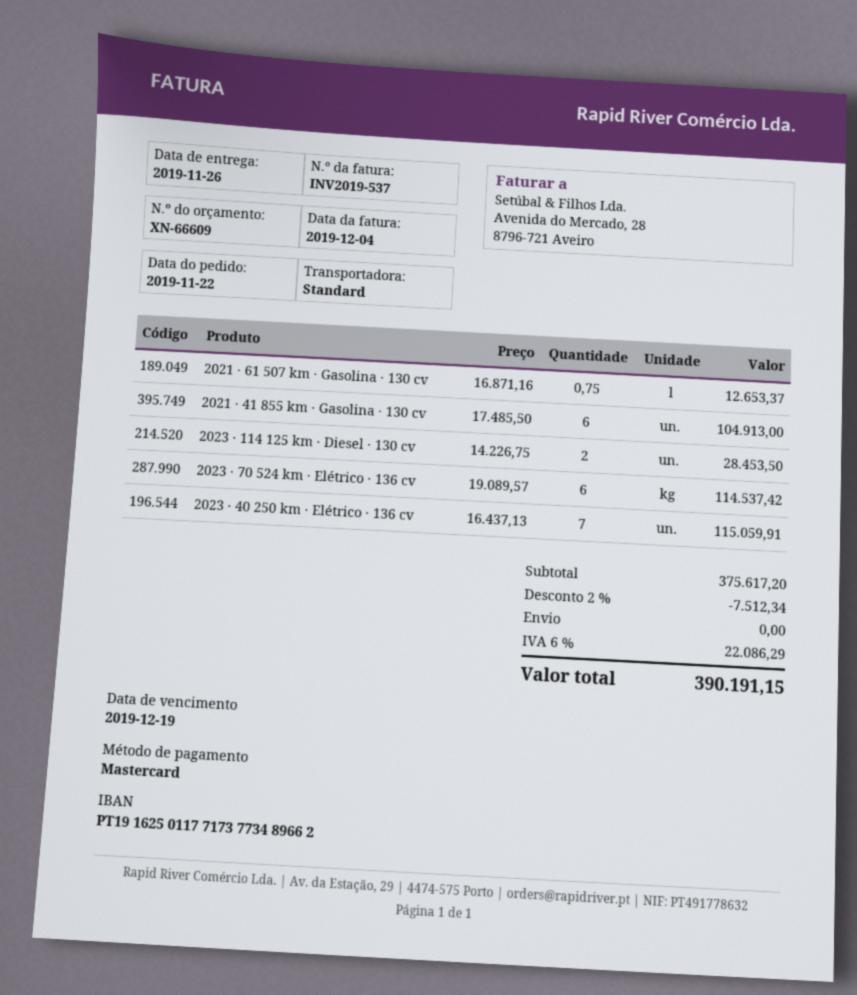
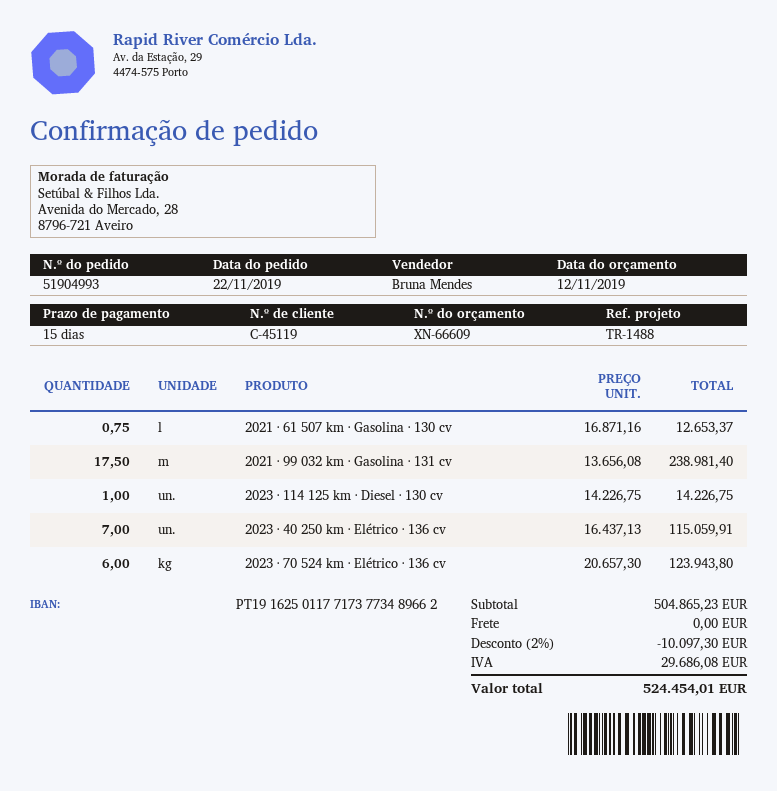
2021 · 41 855 km · Gasolina · 130 cv: 6 x 17485.50 = 104913.00 -> none
2023 · 114 125 km · Diesel · 130 cv: 2 x 14226.75 = 28453.50 -> 1 x 14226.75 = 14226.75
2023 · 70 524 km · Elétrico · 136 cv: 6 x 19089.57 = 114537.42 -> 6 x 20657.30 = 123943.80
2021 · 99 032 km · Gasolina · 131 cv: none -> 17.5 x 13656.08 = 238981.40
subtotal: 375617.20 -> 504865.23
discount: 2% = 7512.34 -> 2% = 10097.30
tax: 22086.29 -> 29686.08
total: 390191.15 -> 524454.01

